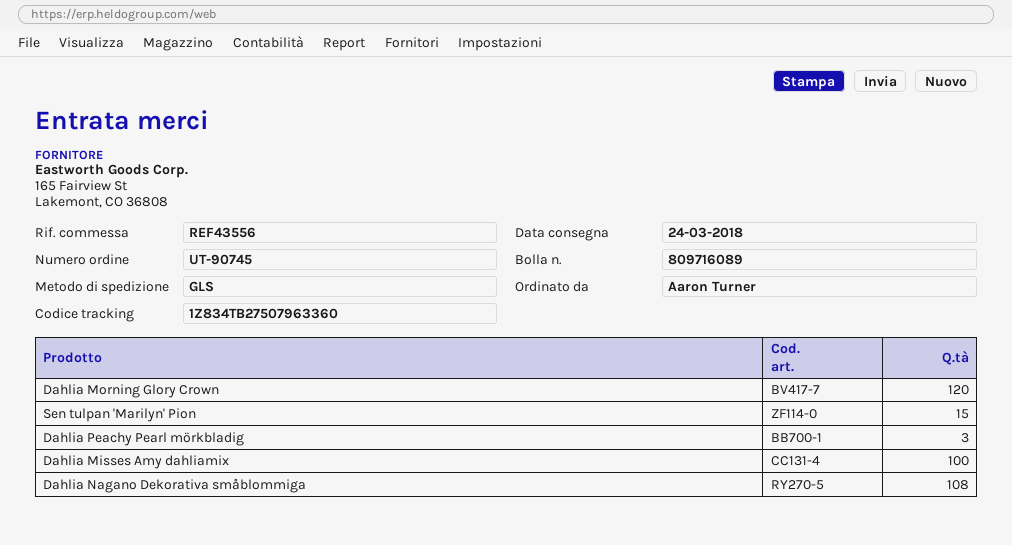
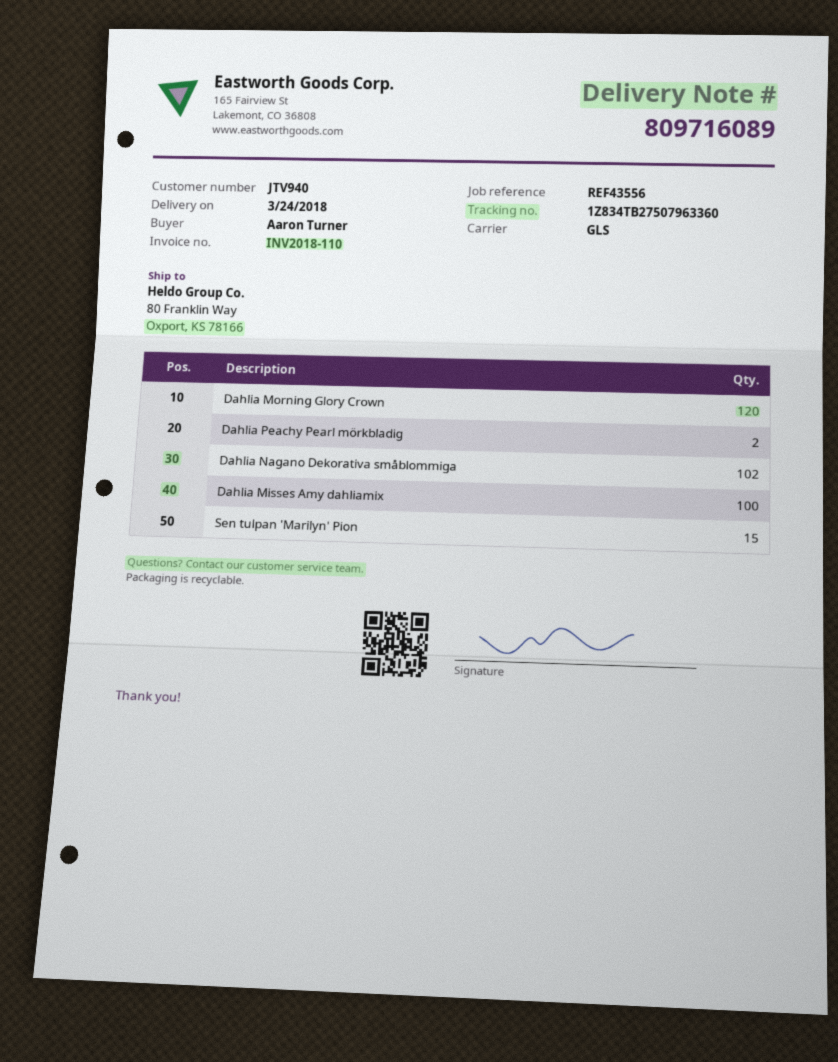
Dahlia Peachy Pearl mörkbladig: 3 -> 2
Dahlia Nagano Dekorativa småblommiga: 108 -> 102

